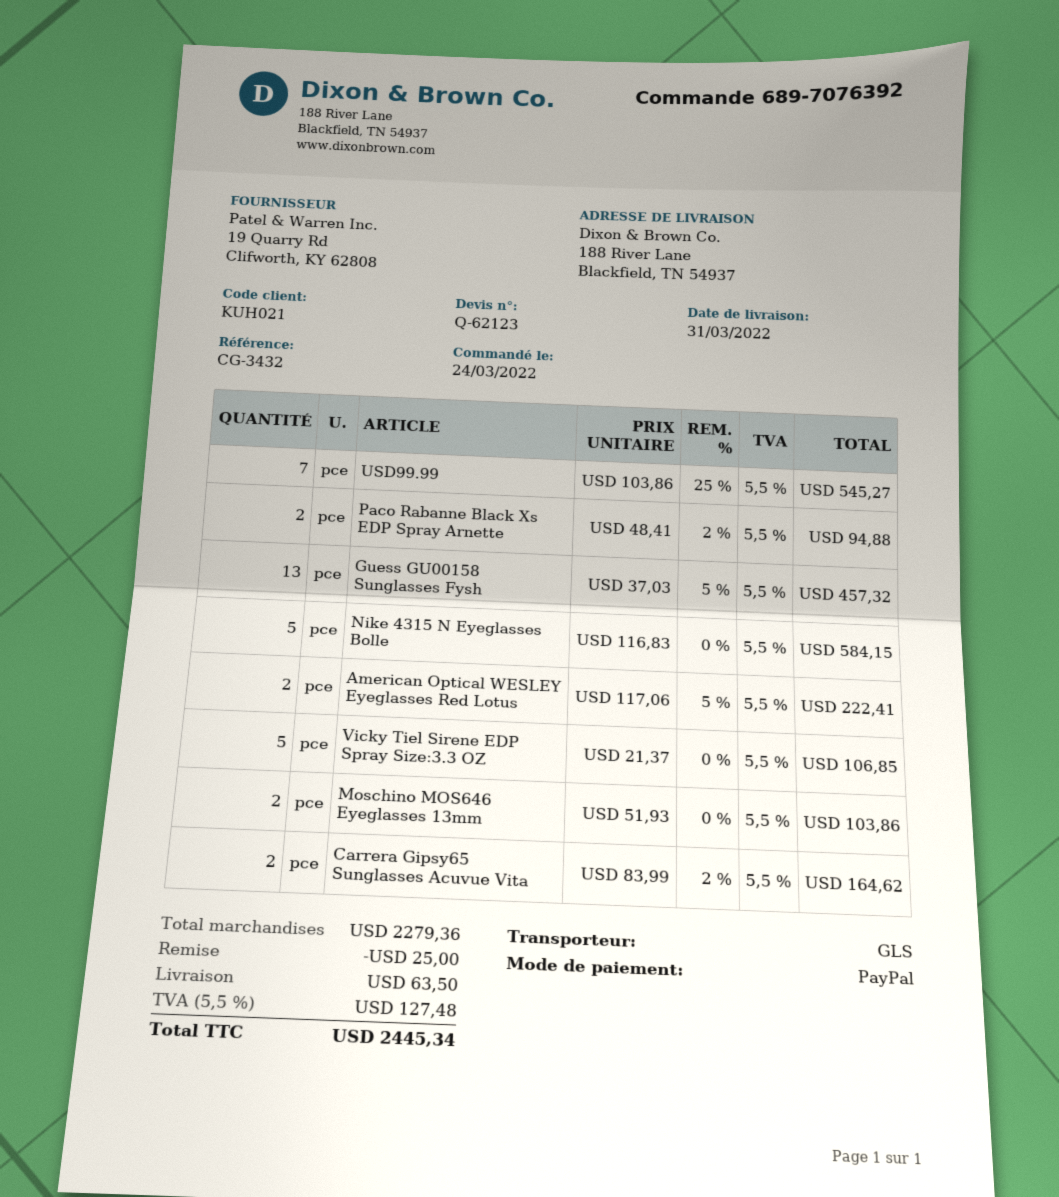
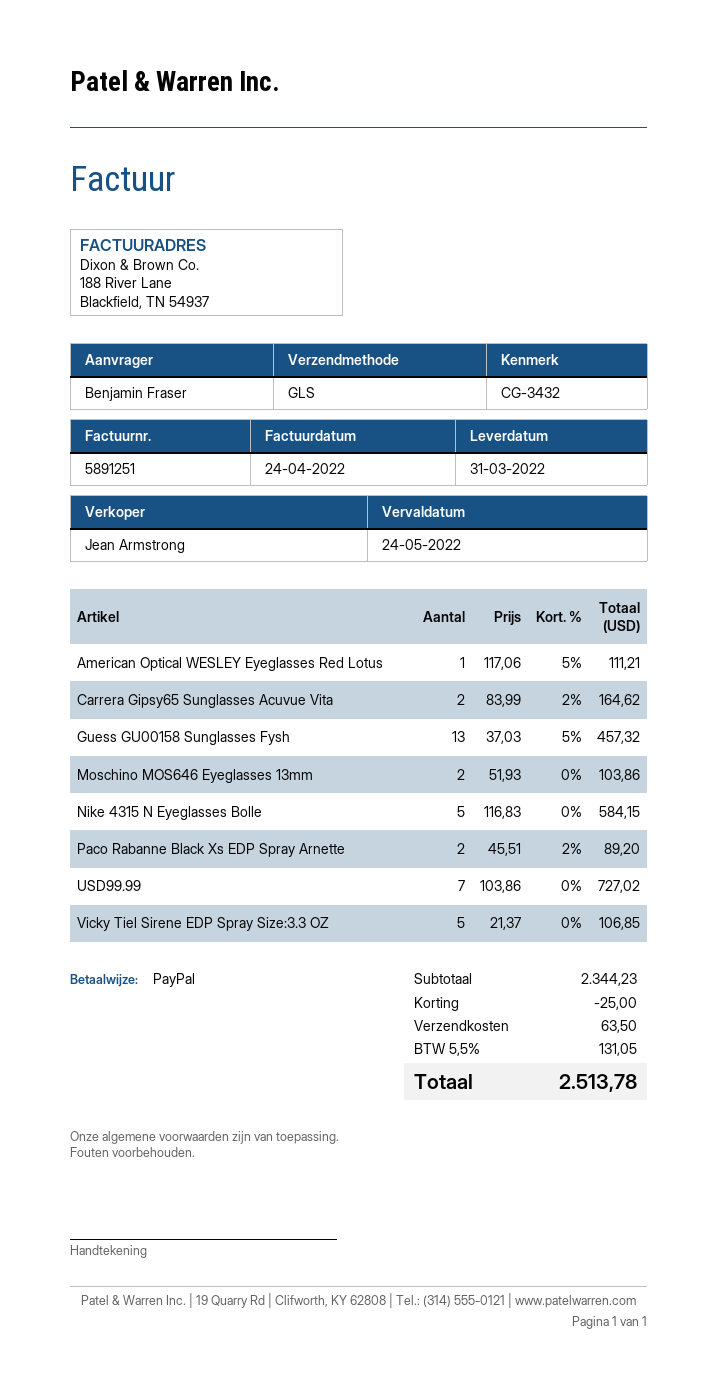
USD99.99: 7 x 103.86 - 25% = 545.27 -> 7 x 103.86 = 727.02
Paco Rabanne Black Xs EDP Spray Arnette: 2 x 48.41 - 2% = 94.88 -> 2 x 45.51 - 2% = 89.20
American Optical WESLEY Eyeglasses Red Lotus: 2 x 117.06 - 5% = 222.41 -> 1 x 117.06 - 5% = 111.21
subtotal: 2279.36 -> 2344.23
tax: 5.5% = 127.48 -> 5.5% = 131.05
total: 2445.34 -> 2513.78

